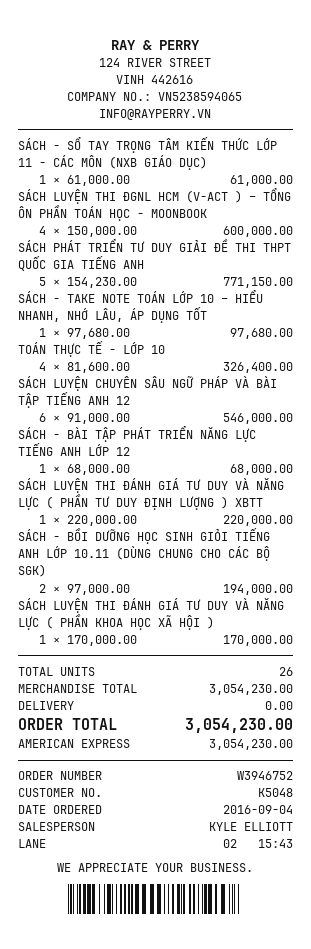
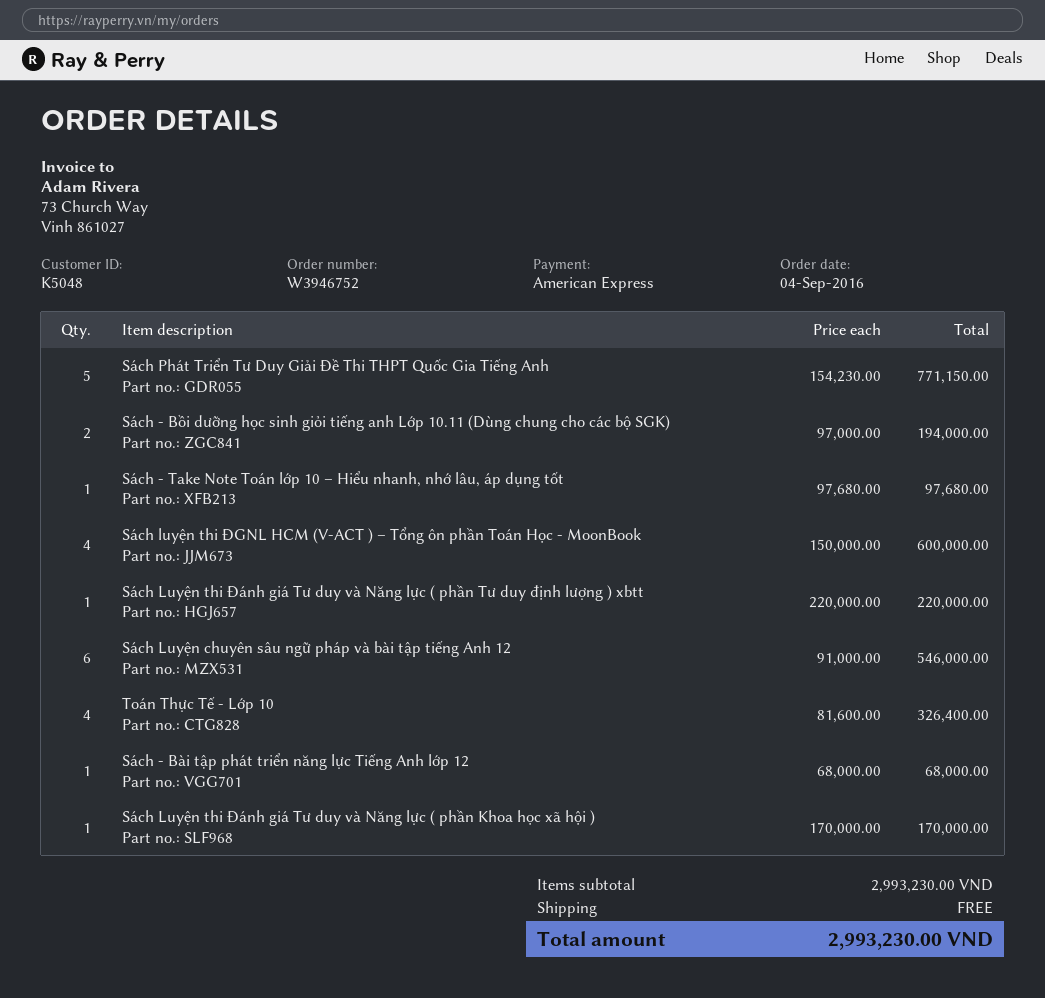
SÁCH - SỔ TAY TRỌNG TÂM KIẾN THỨC LỚP 11 - CÁC MÔN (NXB GIÁO DỤC): 1 x 61000.00 = 61000.00 -> none
subtotal: 3054230.00 -> 2993230.00
total: 3054230.00 -> 2993230.00

